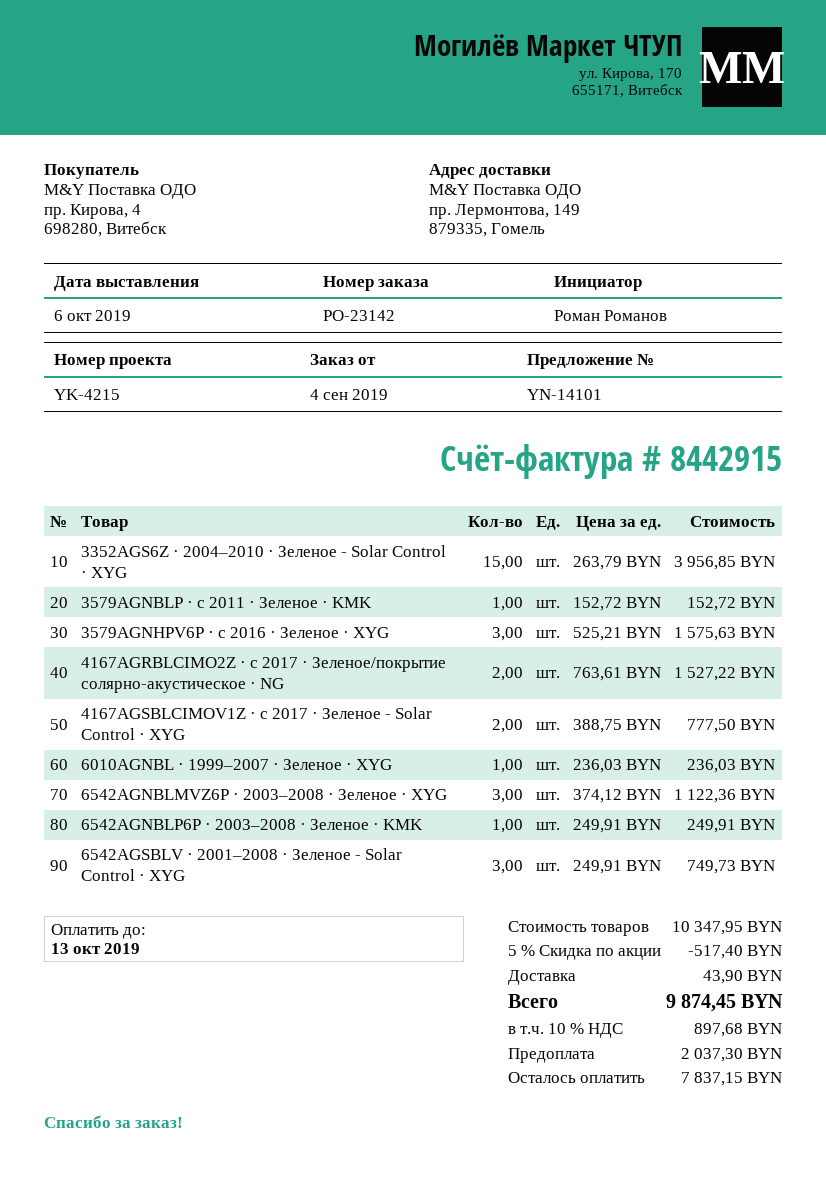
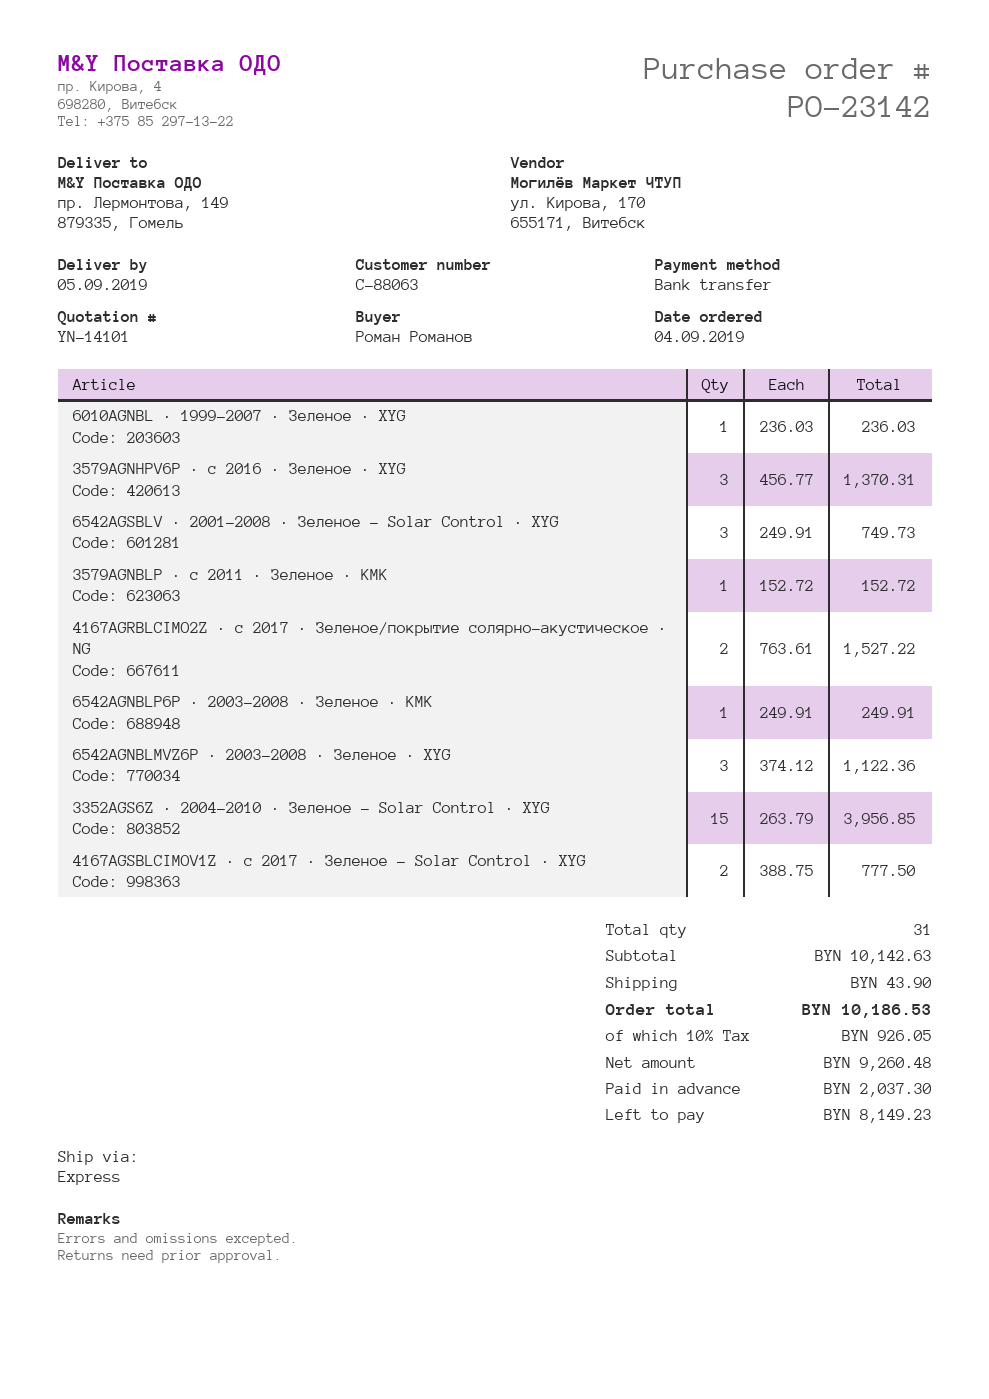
3579AGNHPV6P · с 2016 · Зеленое · XYG: 3 x 525.21 = 1575.63 -> 3 x 456.77 = 1370.31
subtotal: 10347.95 -> 10142.63
discount: 5% = 517.40 -> none
tax: 10% = 897.68 -> 10% = 926.05
total: 9874.45 -> 10186.53
balance: 7837.15 -> 8149.23

